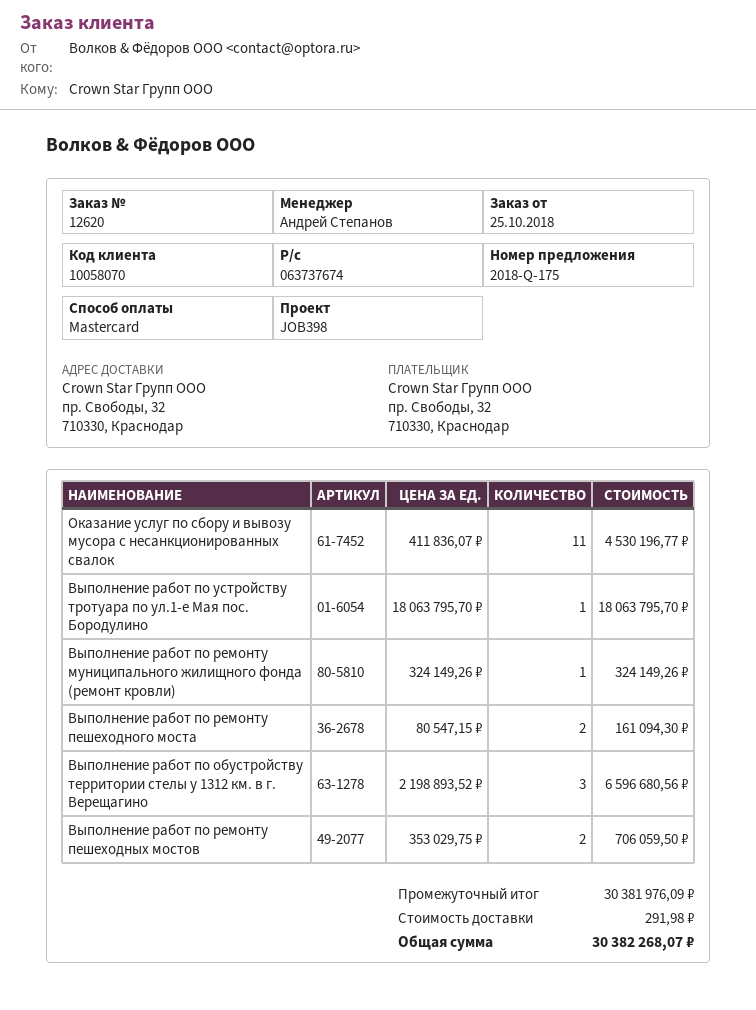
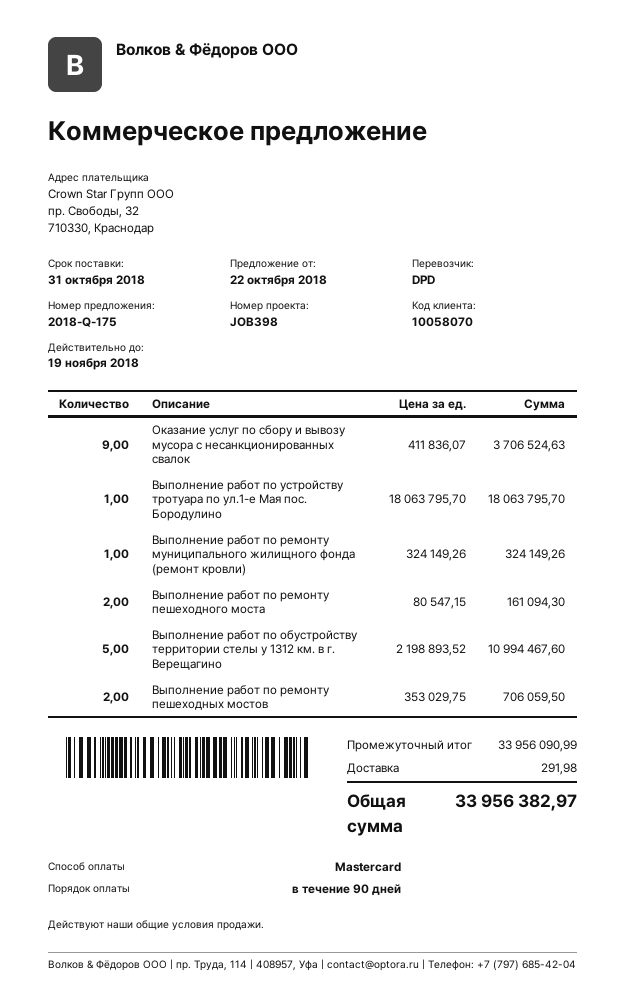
Оказание услуг по сбору и вывозу мусора с несанкционированных свалок: 11 x 411836.07 = 4530196.77 -> 9 x 411836.07 = 3706524.63
Выполнение работ по обустройству территории стелы у 1312 км. в г. Верещагино: 3 x 2198893.52 = 6596680.56 -> 5 x 2198893.52 = 10994467.60
subtotal: 30381976.09 -> 33956090.99
total: 30382268.07 -> 33956382.97

